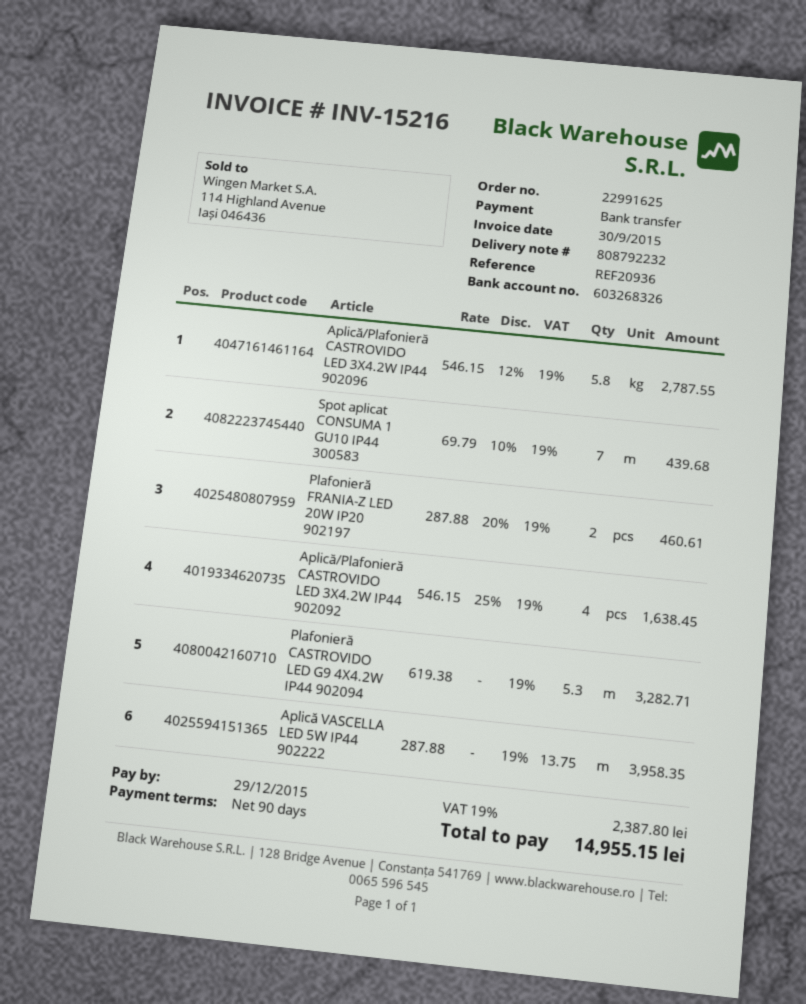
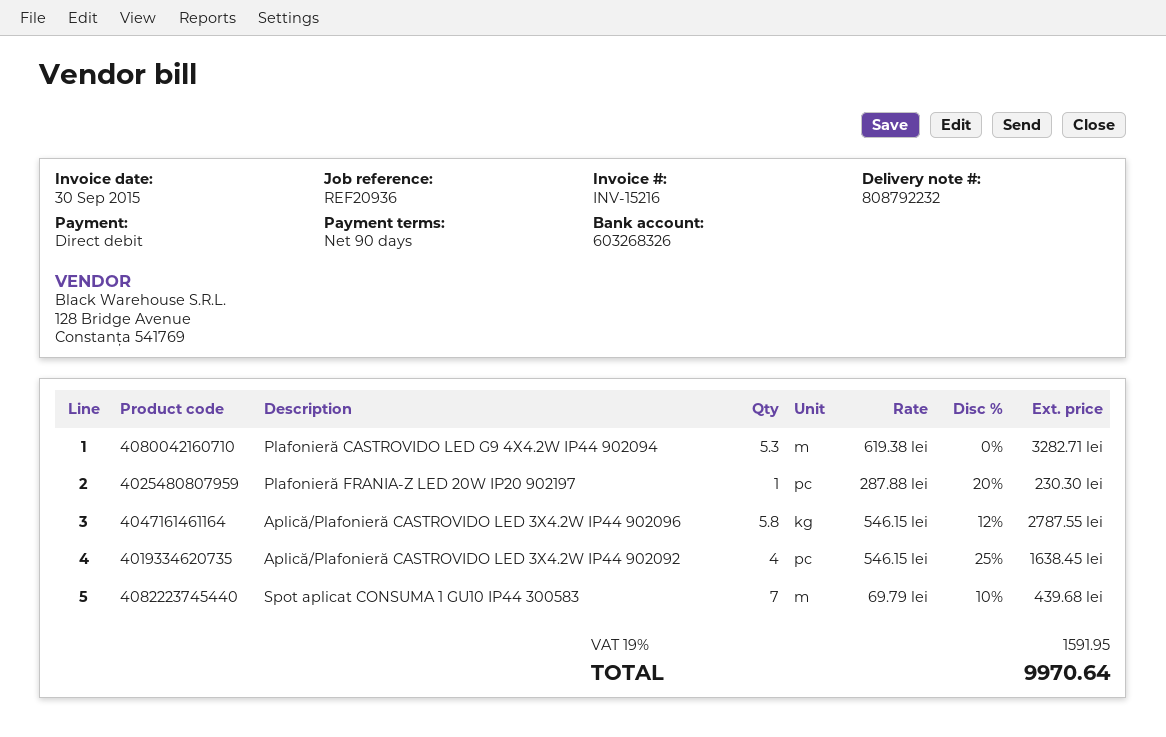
payment method: bank transfer -> direct debit
Plafonieră FRANIA-Z LED 20W IP20 902197: 2 x 287.88 - 20% = 460.61 -> 1 x 287.88 - 20% = 230.30
Aplică VASCELLA LED 5W IP44 902222: 13.75 x 287.88 = 3958.35 -> none
tax: 19% = 2387.80 -> 19% = 1591.95
total: 14955.15 -> 9970.64

